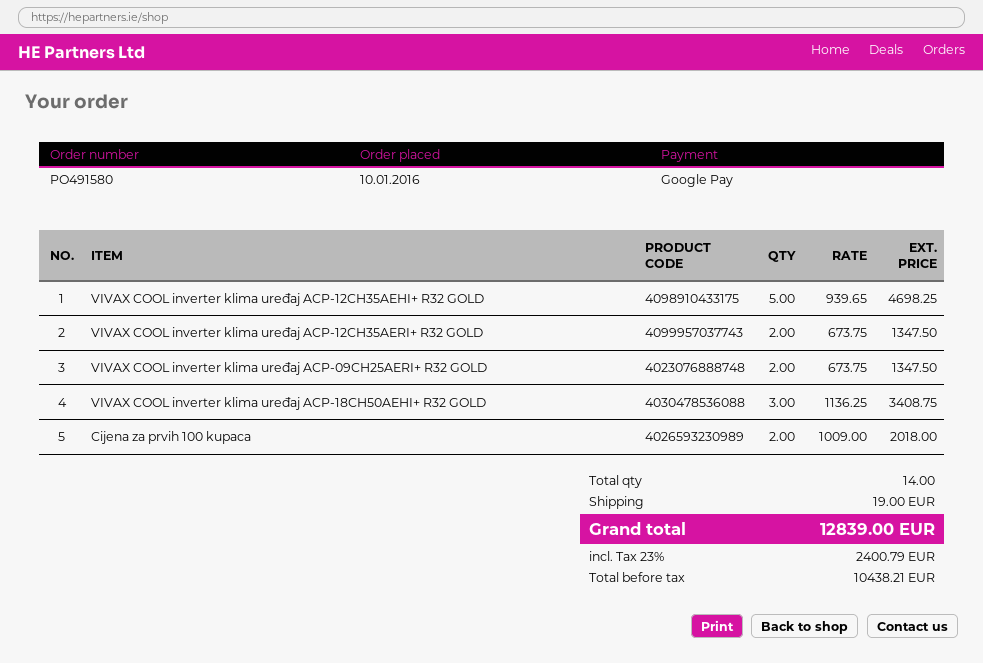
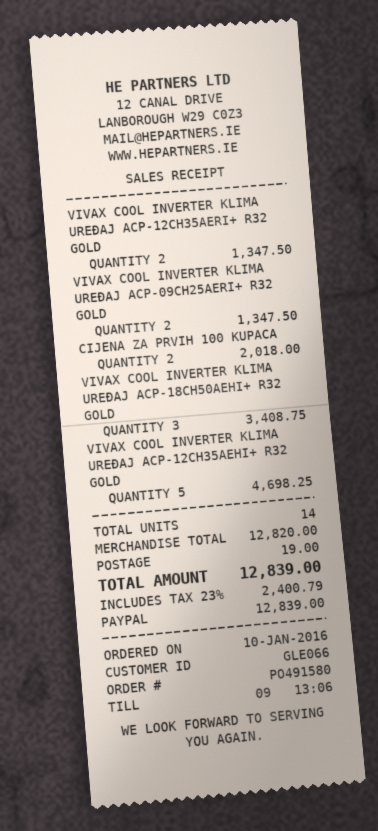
payment method: Google Pay -> PayPal

